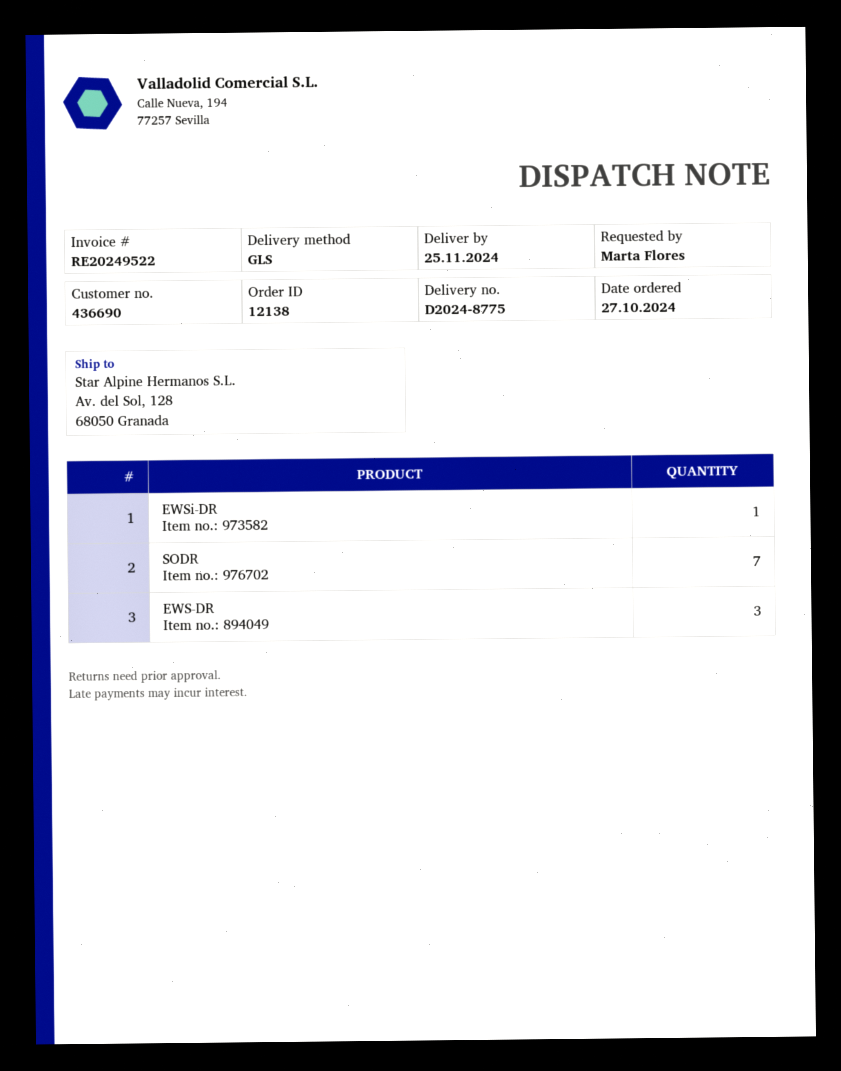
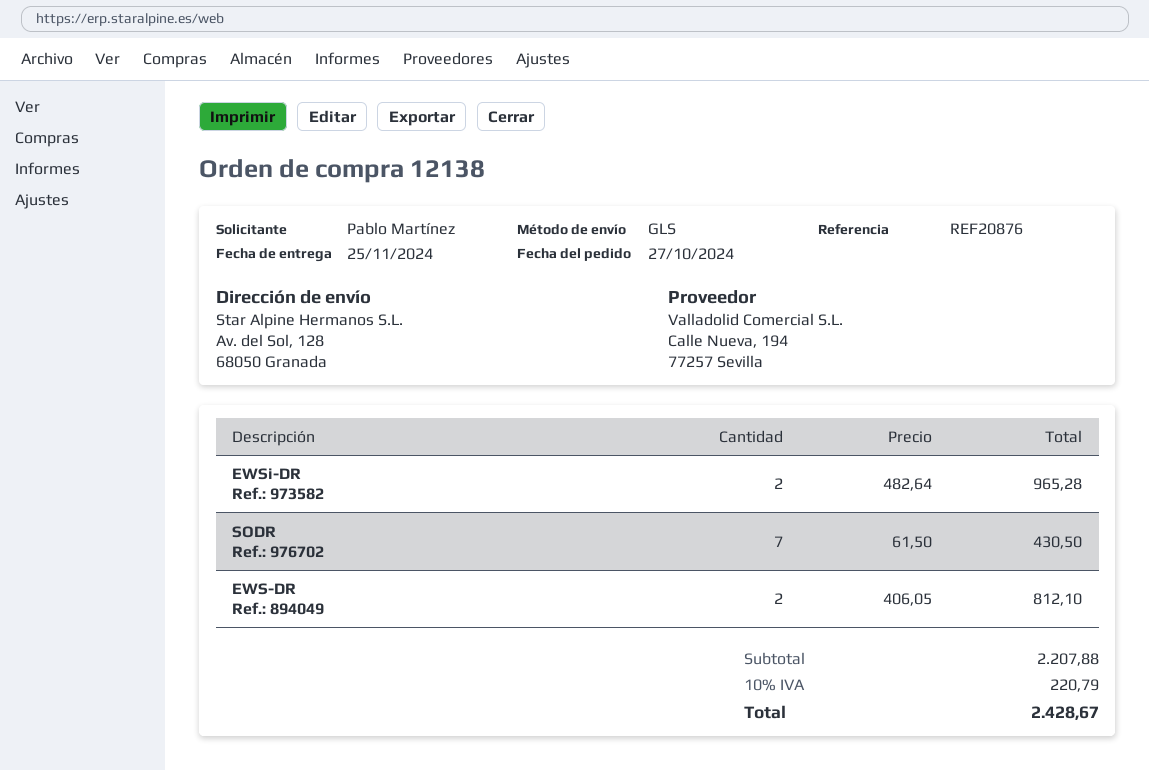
ordered by: Marta Flores -> Pablo Martínez
EWSi-DR: 1 -> 2
EWS-DR: 3 -> 2

